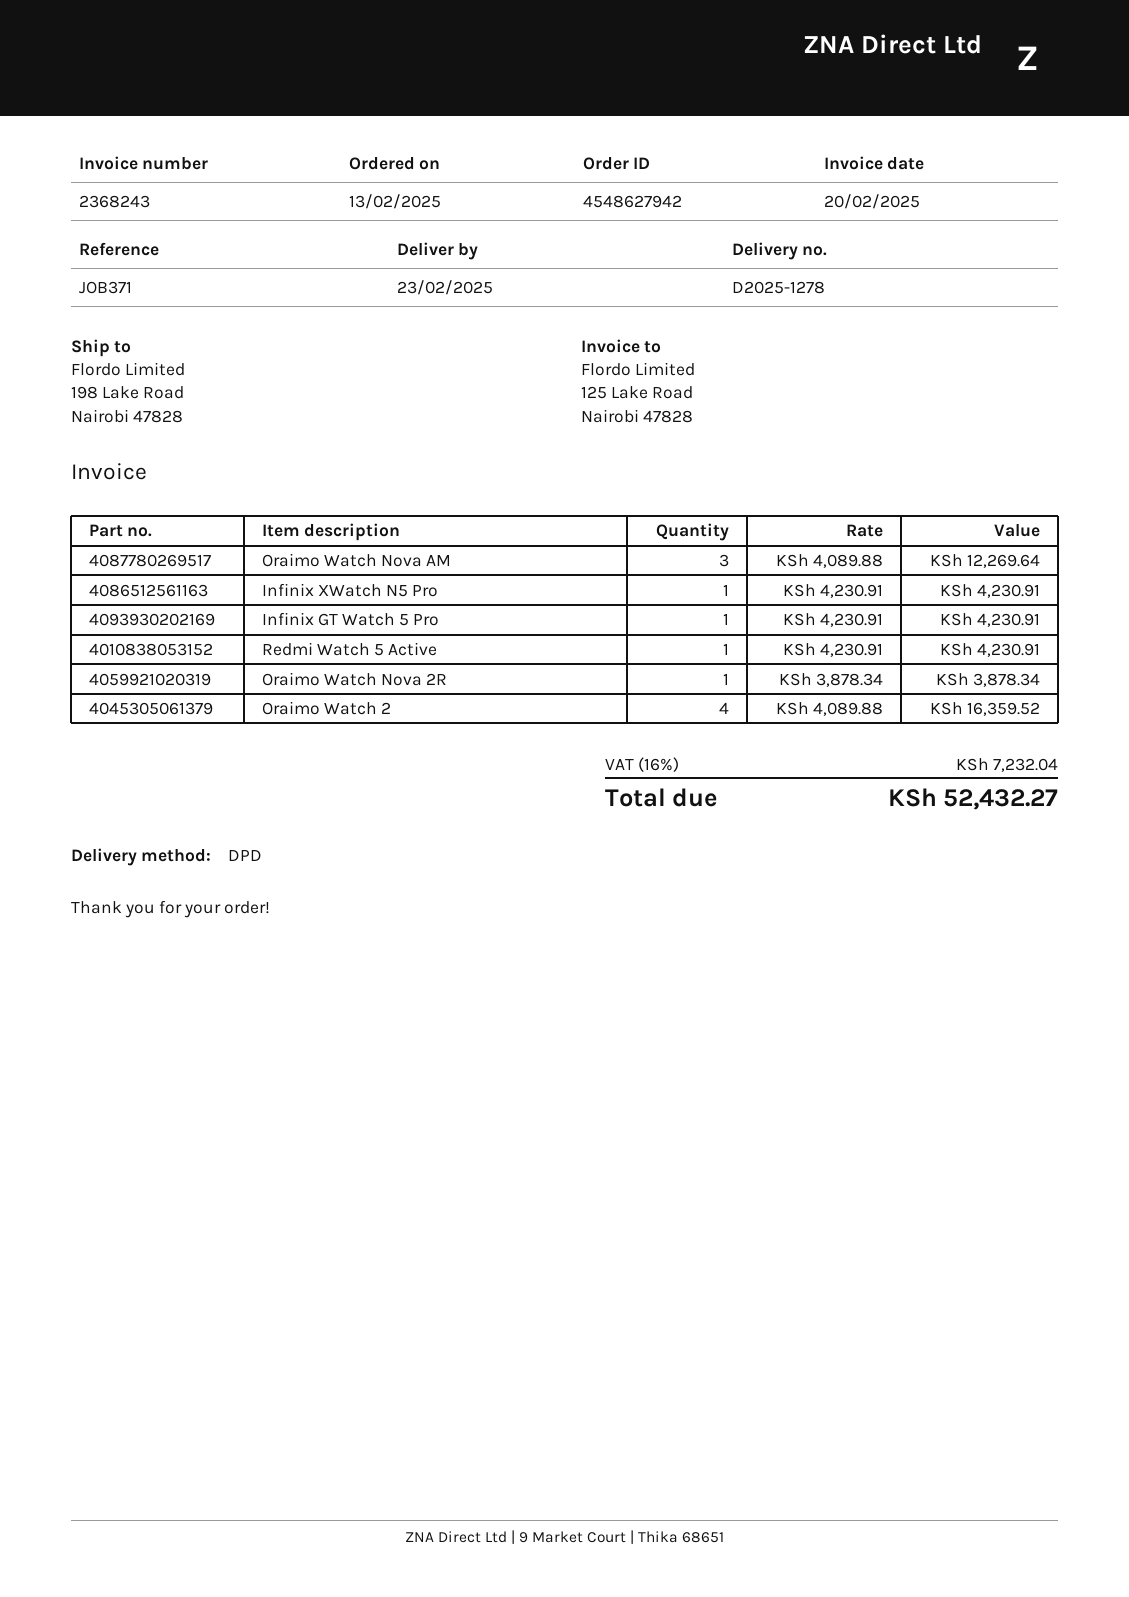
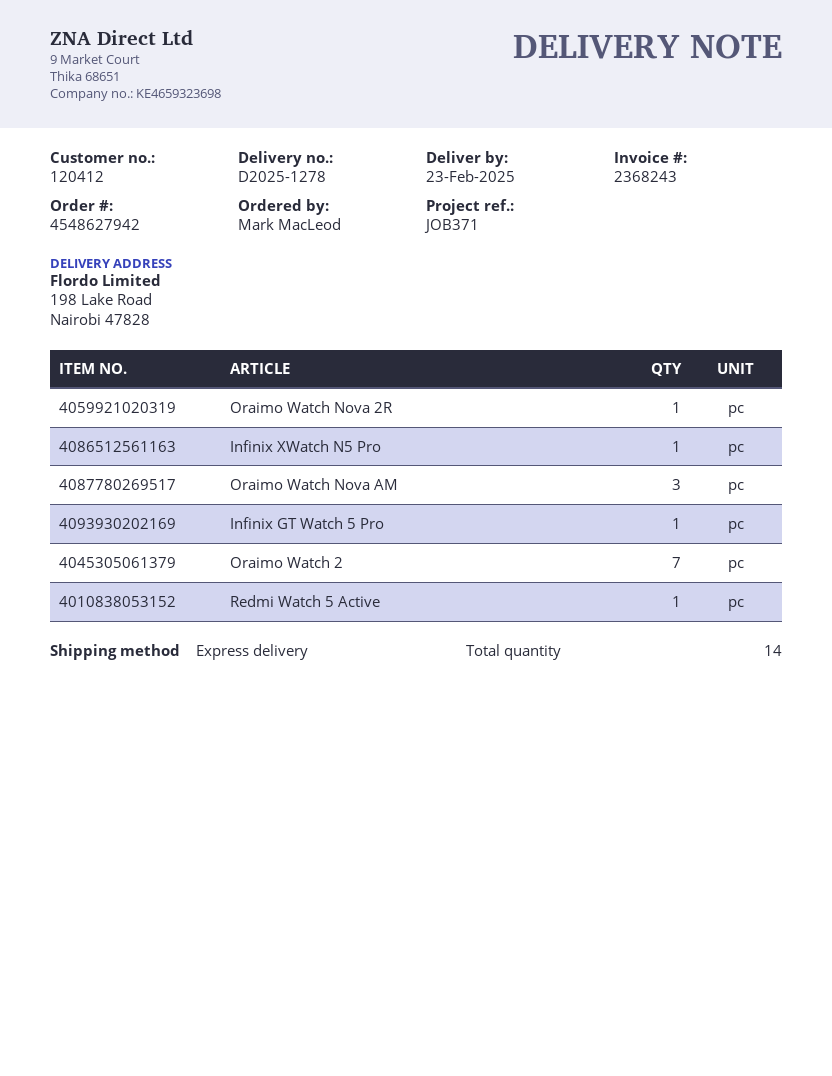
shipping method: DPD -> express
Oraimo Watch 2: 4 -> 7

